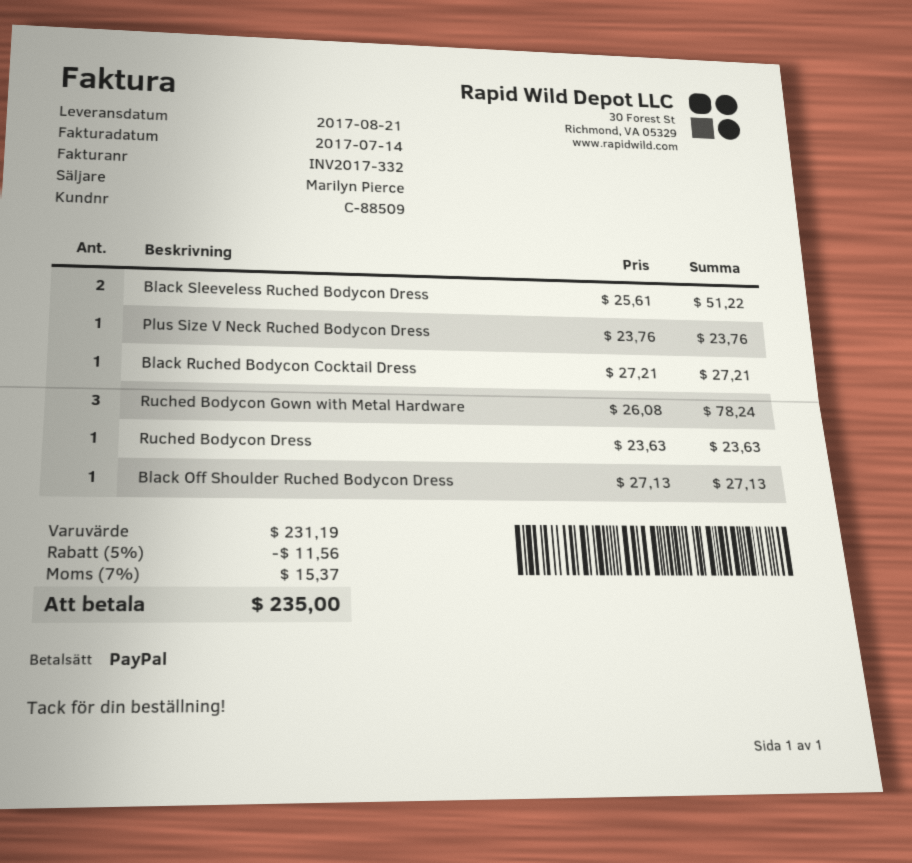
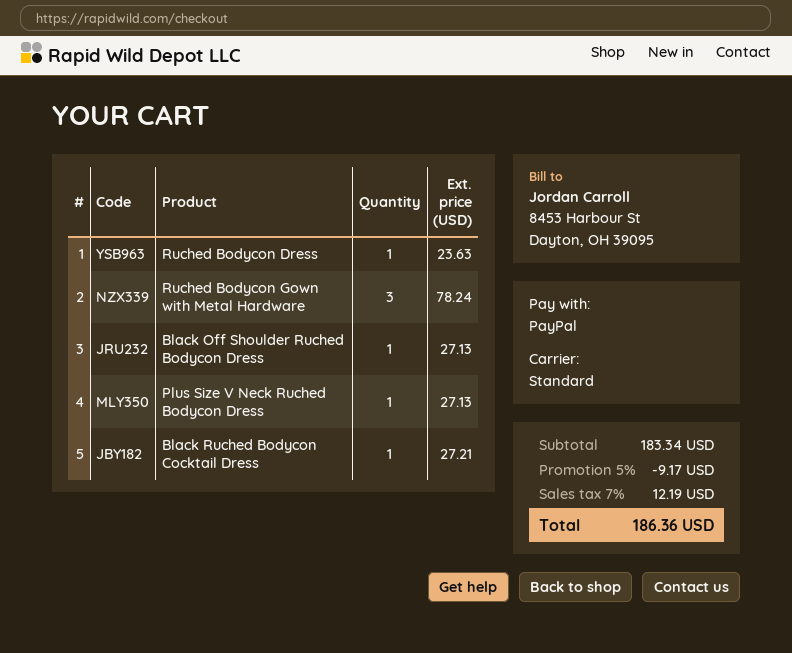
Black Sleeveless Ruched Bodycon Dress: 2 for 51.22 -> none
Plus Size V Neck Ruched Bodycon Dress: 1 for 23.76 -> 1 for 27.13
subtotal: 231.19 -> 183.34
discount: 5% = 11.56 -> 5% = 9.17
tax: 7% = 15.37 -> 7% = 12.19
total: 235.00 -> 186.36

